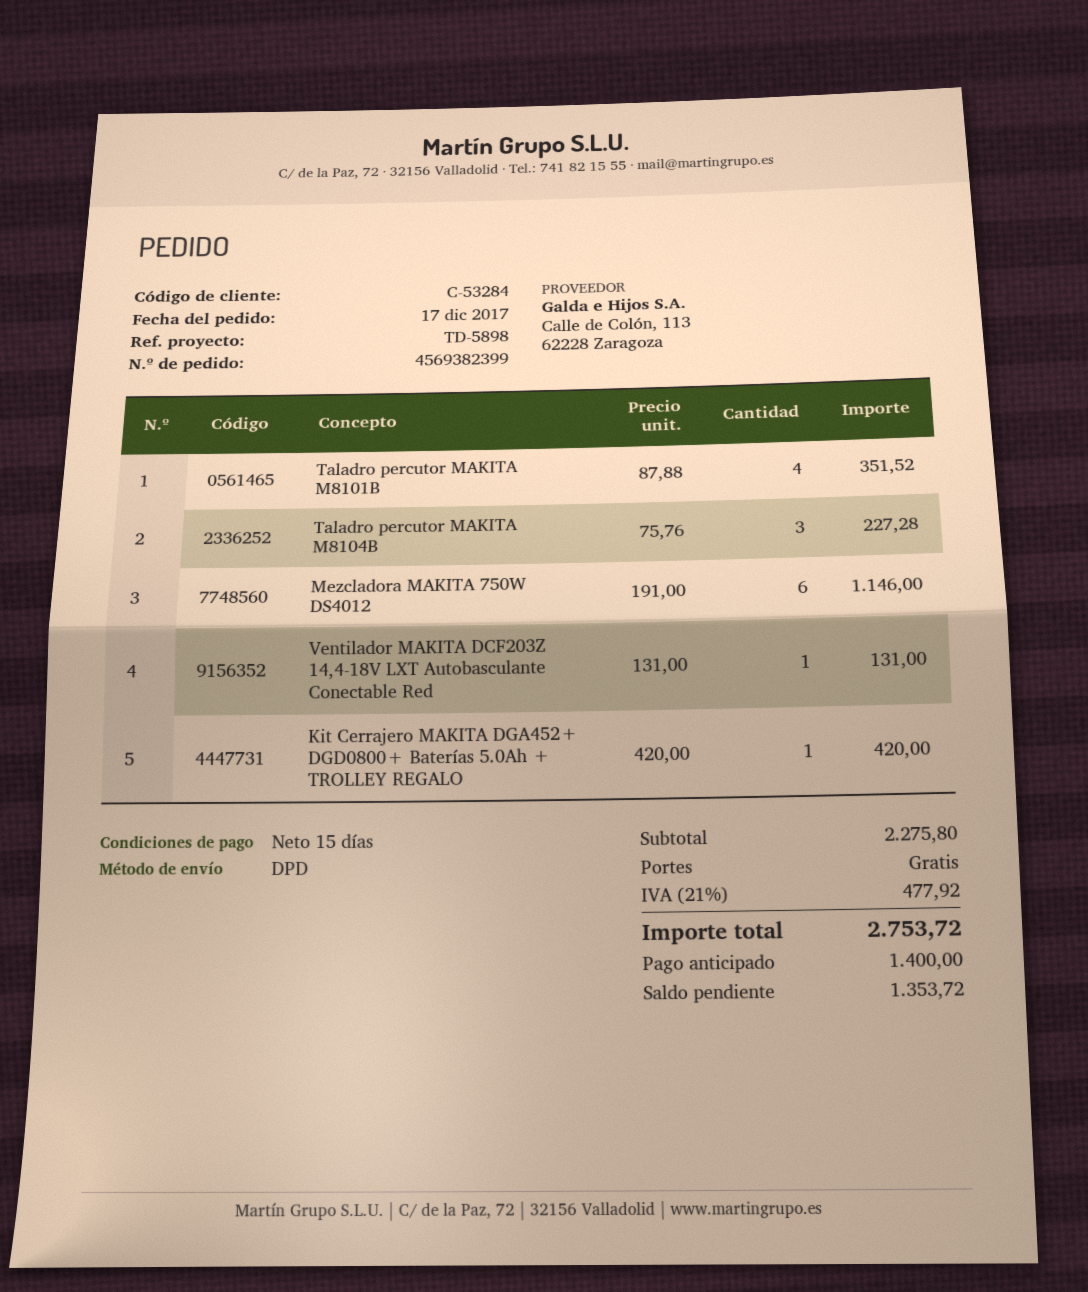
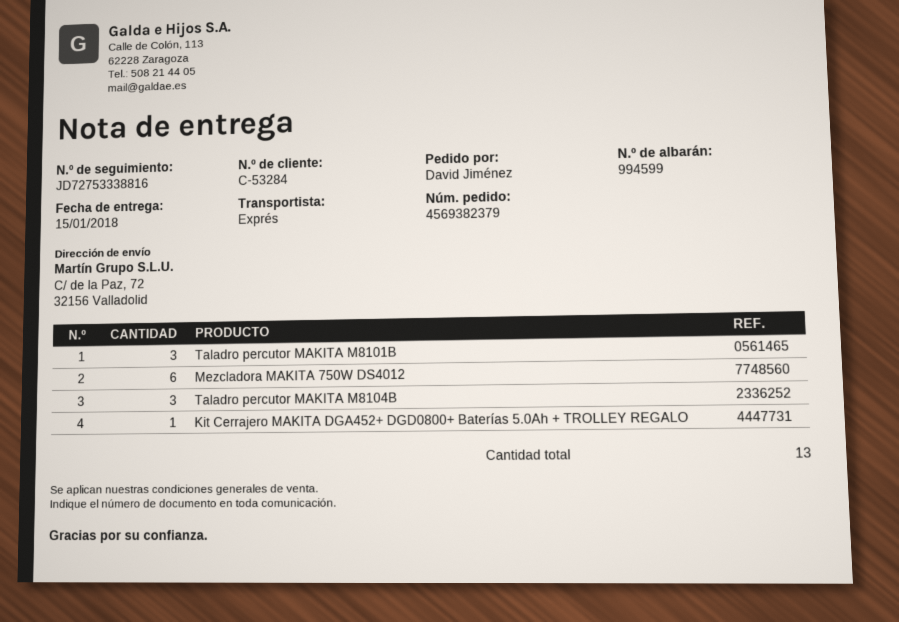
order number: 4569382399 -> 4569382379
shipping method: DPD -> express
Taladro percutor MAKITA M8101B: 4 -> 3
Ventilador MAKITA DCF203Z 14,4-18V LXT Autobasculante Conectable Red: 1 -> none

